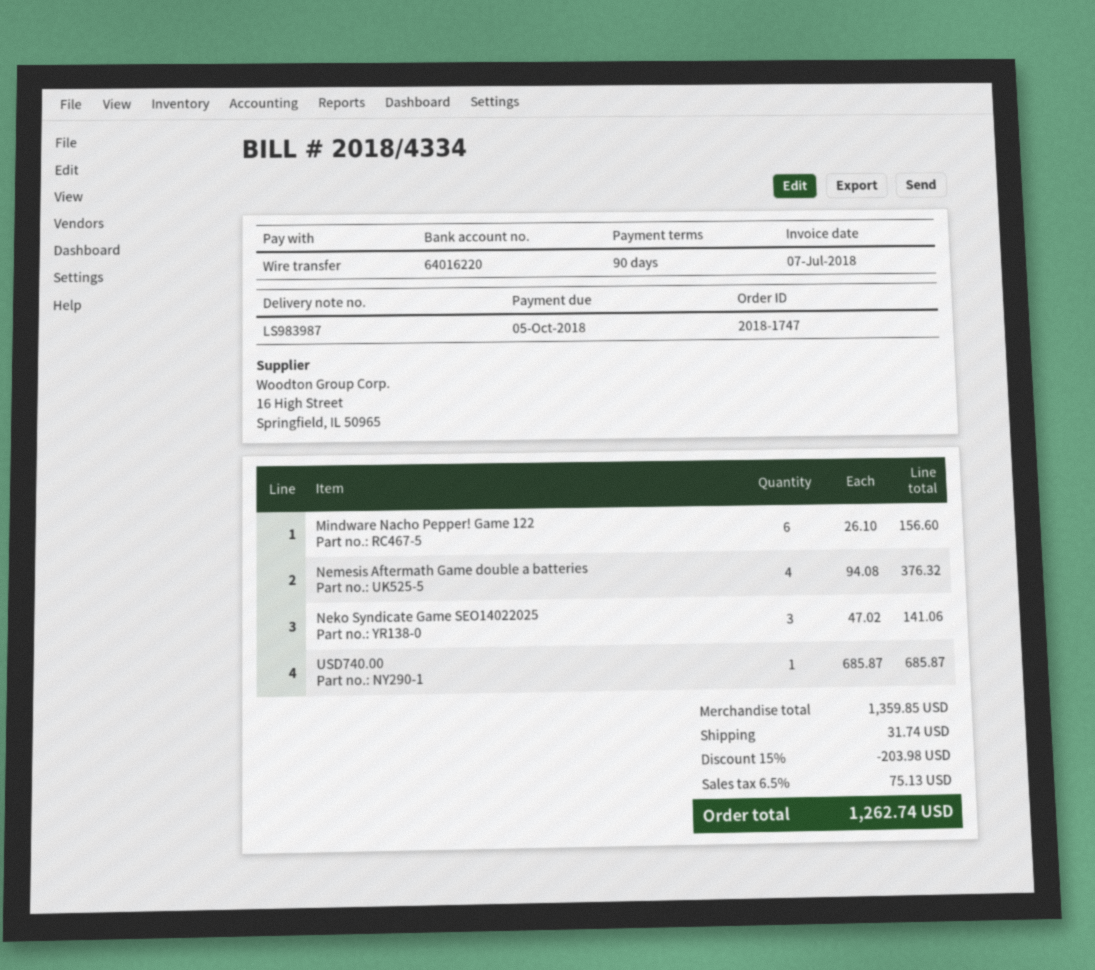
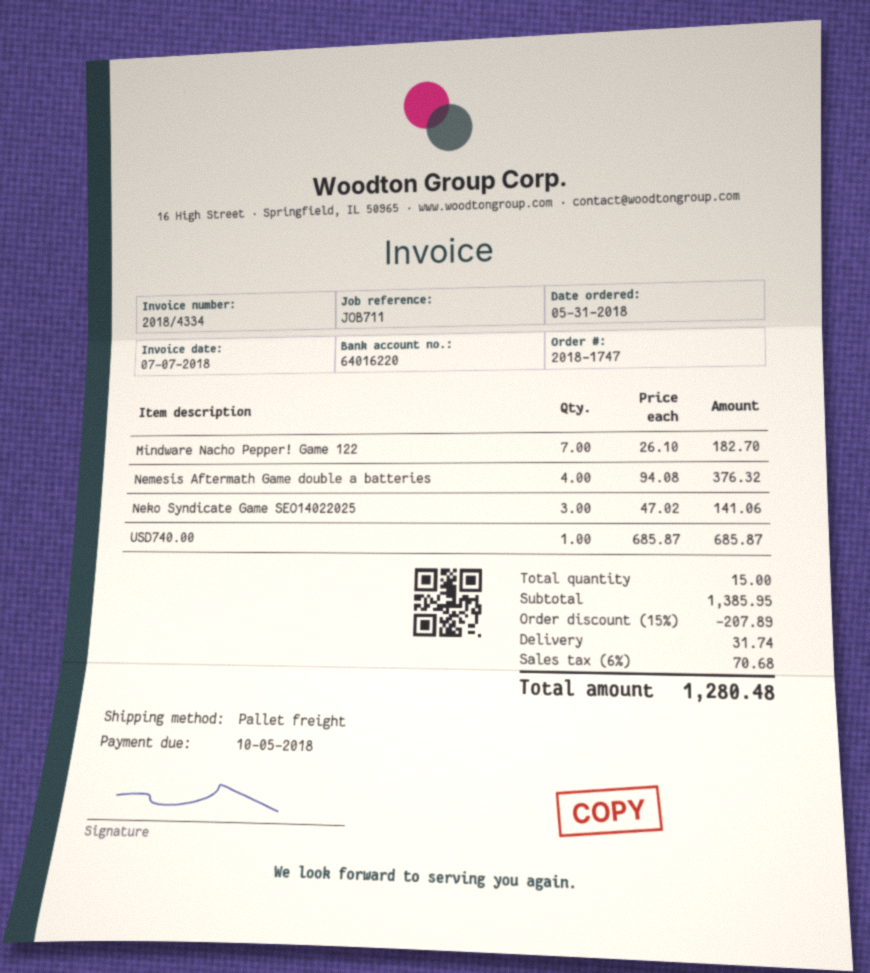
Mindware Nacho Pepper! Game 122: 6 x 26.10 = 156.60 -> 7 x 26.10 = 182.70
subtotal: 1359.85 -> 1385.95
discount: 15% = 203.98 -> 15% = 207.89
tax: 6.5% = 75.13 -> 6% = 70.68
total: 1262.74 -> 1280.48

